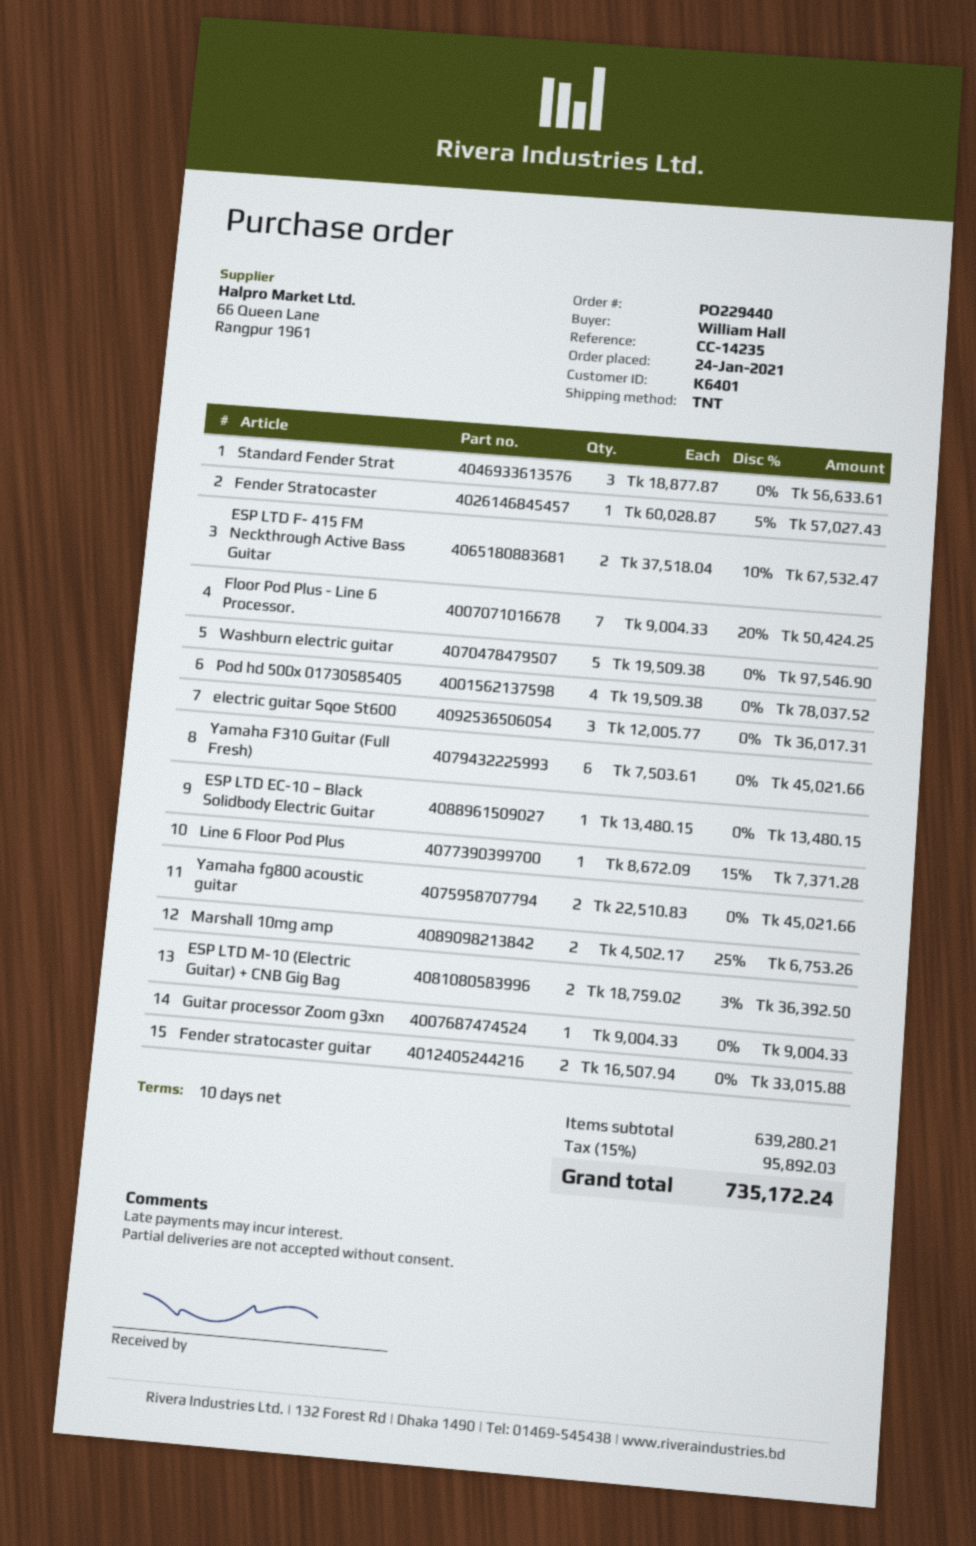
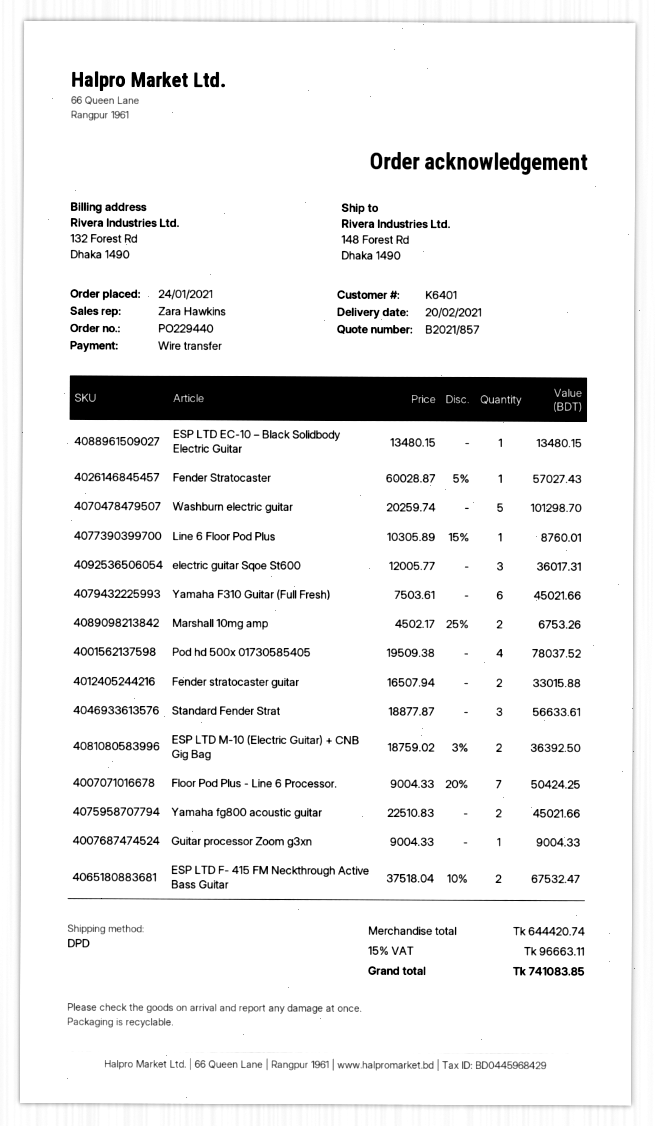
shipping method: TNT -> DPD
Washburn electric guitar: 5 x 19509.38 = 97546.90 -> 5 x 20259.74 = 101298.70
Line 6 Floor Pod Plus: 1 x 8672.09 - 15% = 7371.28 -> 1 x 10305.89 - 15% = 8760.01
subtotal: 639280.21 -> 644420.74
tax: 15% = 95892.03 -> 15% = 96663.11
total: 735172.24 -> 741083.85

